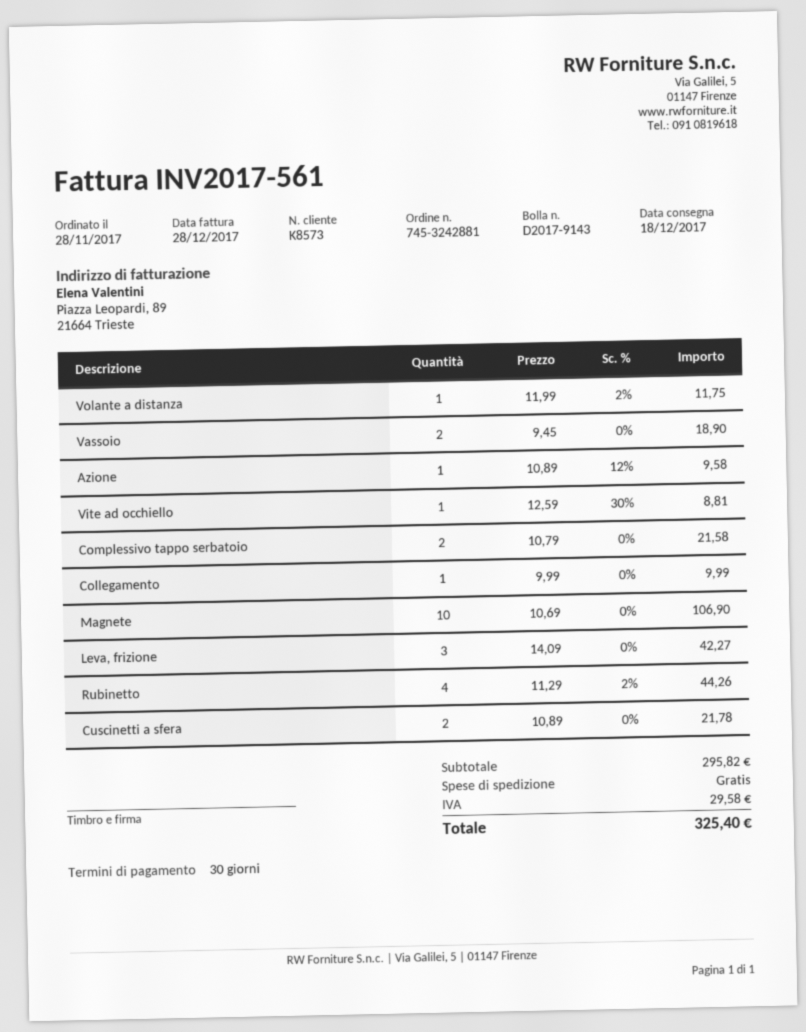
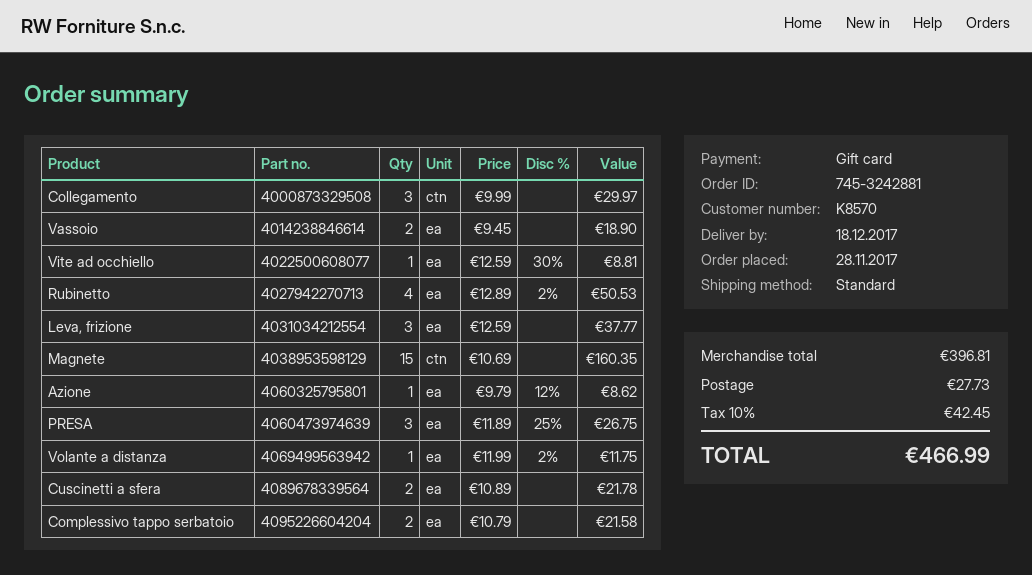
customer number: K8573 -> K8570
Azione: 1 x 10.89 - 12% = 9.58 -> 1 x 9.79 - 12% = 8.62
Collegamento: 1 x 9.99 = 9.99 -> 3 x 9.99 = 29.97
Magnete: 10 x 10.69 = 106.90 -> 15 x 10.69 = 160.35
Leva, frizione: 3 x 14.09 = 42.27 -> 3 x 12.59 = 37.77
Rubinetto: 4 x 11.29 - 2% = 44.26 -> 4 x 12.89 - 2% = 50.53
PRESA: none -> 3 x 11.89 - 25% = 26.75
subtotal: 295.82 -> 396.81
shipping: 0.00 -> 27.73
tax: 29.58 -> 42.45
total: 325.40 -> 466.99

